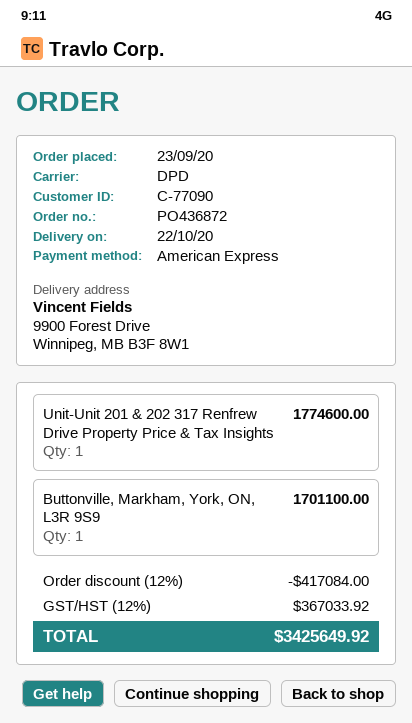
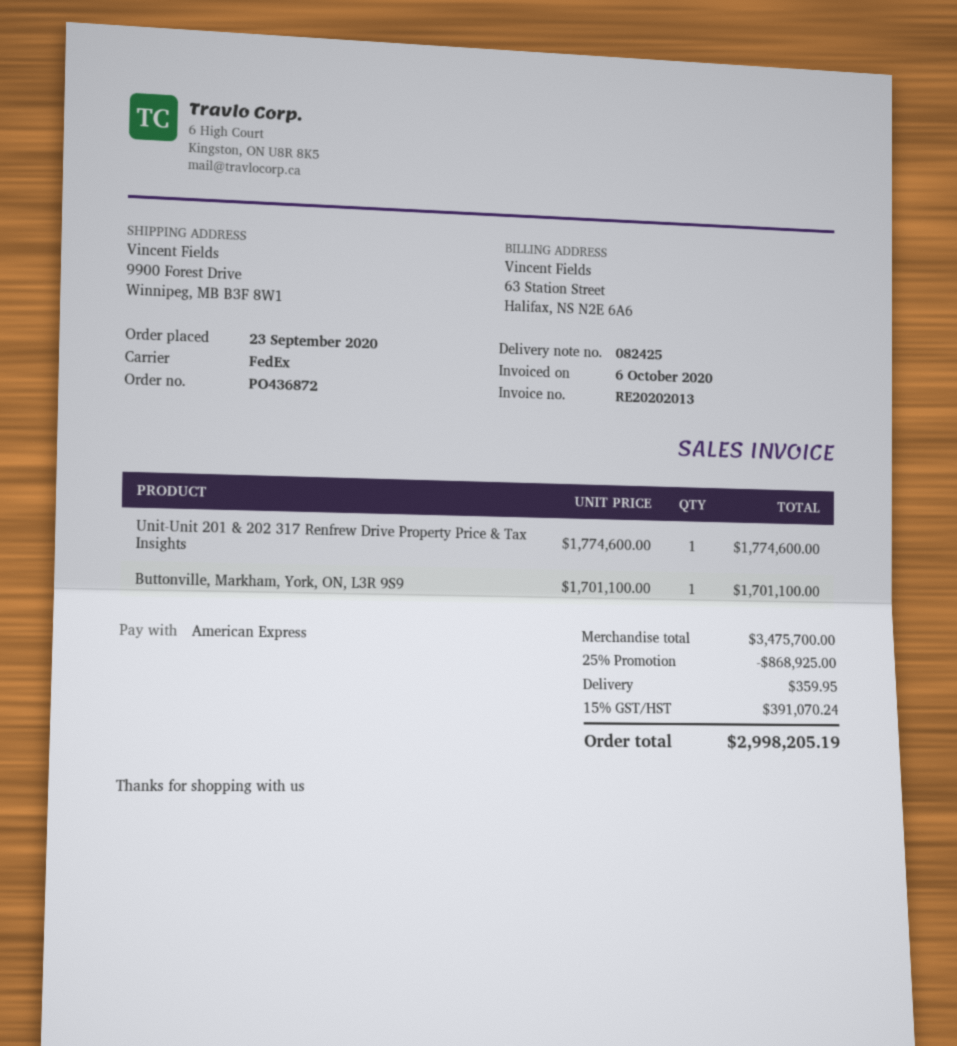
shipping method: DPD -> FedEx
discount: 12% = 417084.00 -> 25% = 868925.00
shipping: none -> 359.95
tax: 12% = 367033.92 -> 15% = 391070.24
total: 3425649.92 -> 2998205.19

